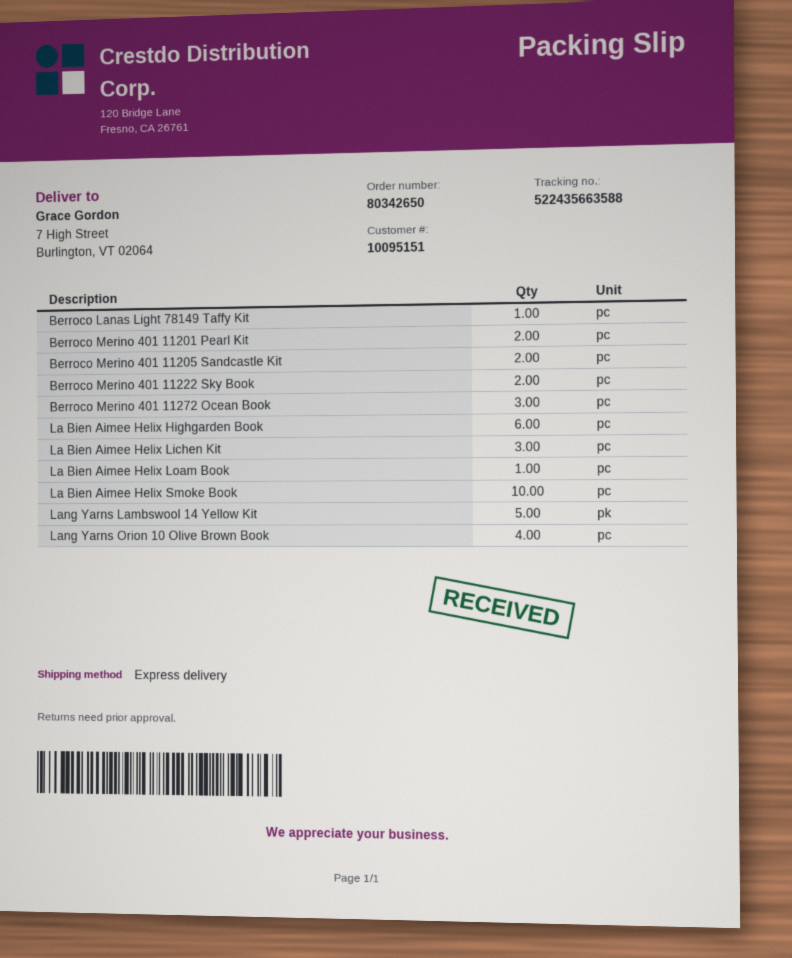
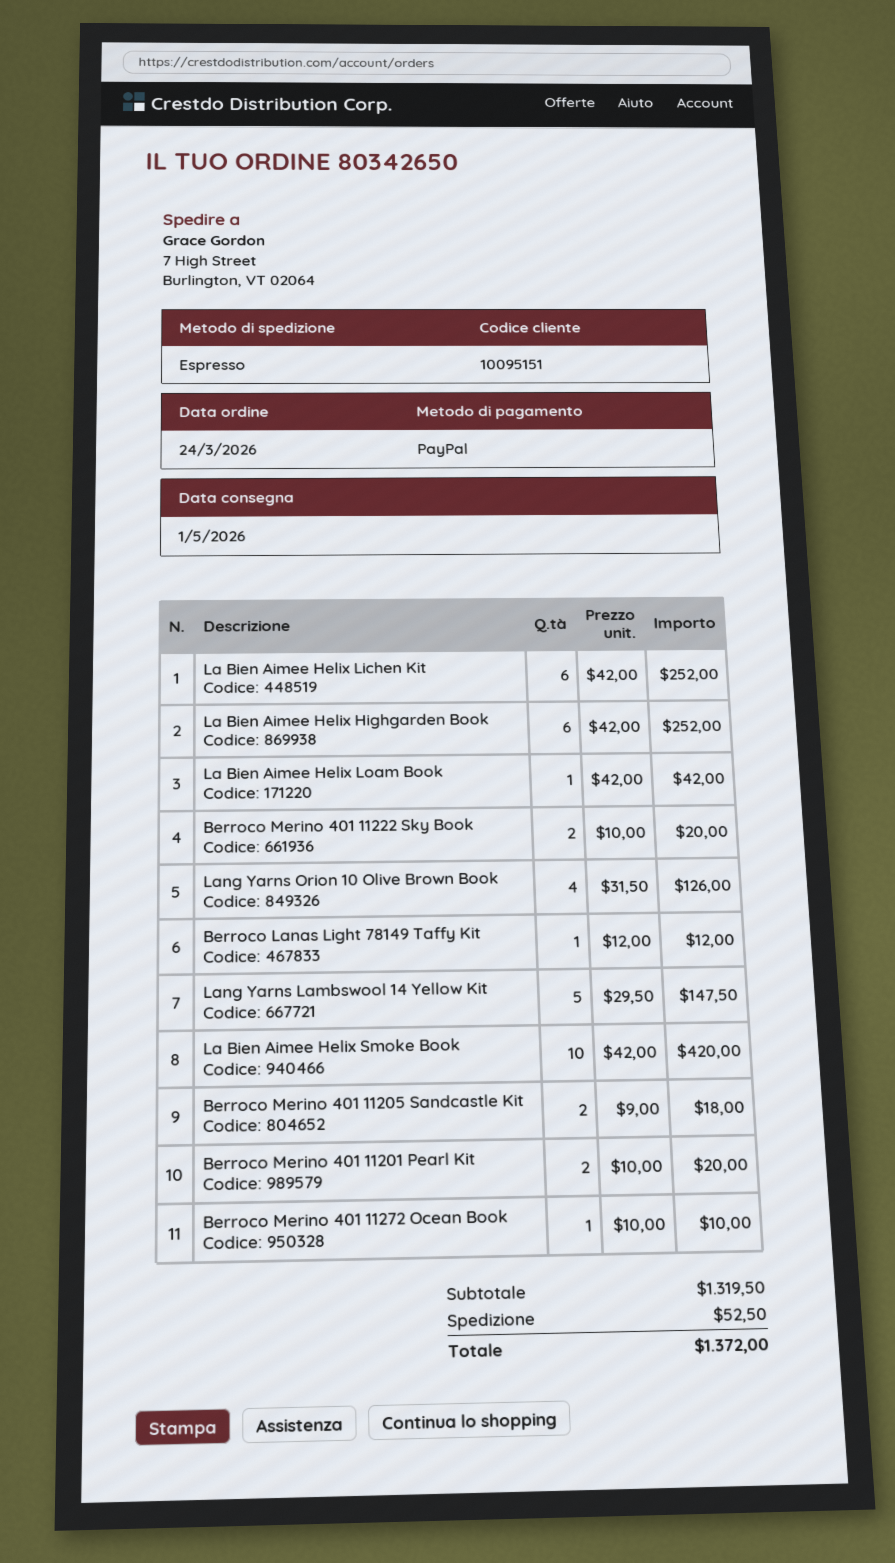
Berroco Merino 401 11272 Ocean Book: 3 -> 1
La Bien Aimee Helix Lichen Kit: 3 -> 6

